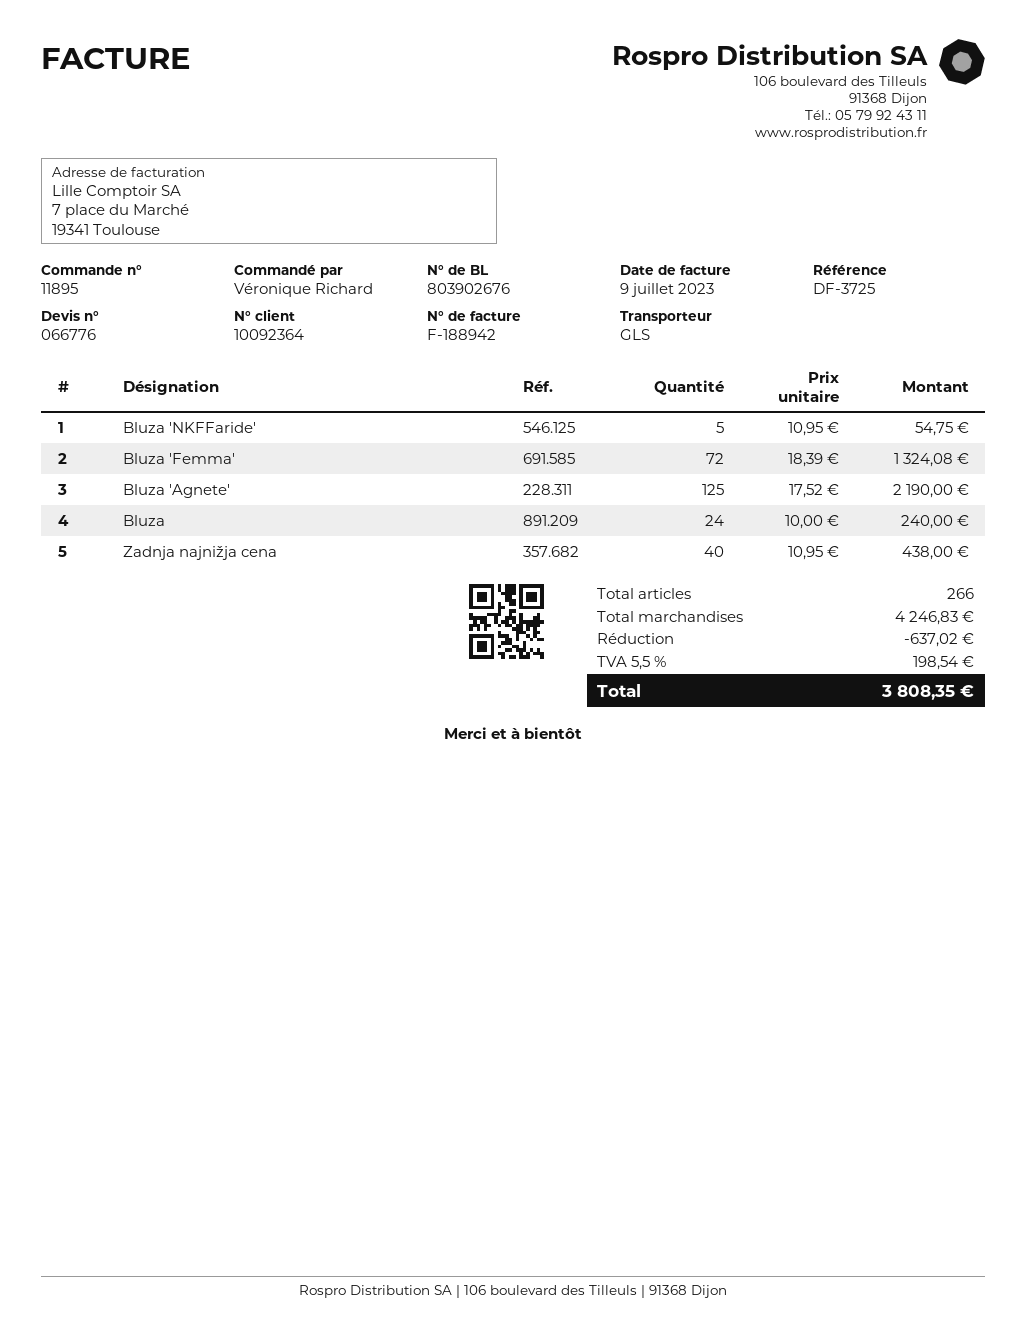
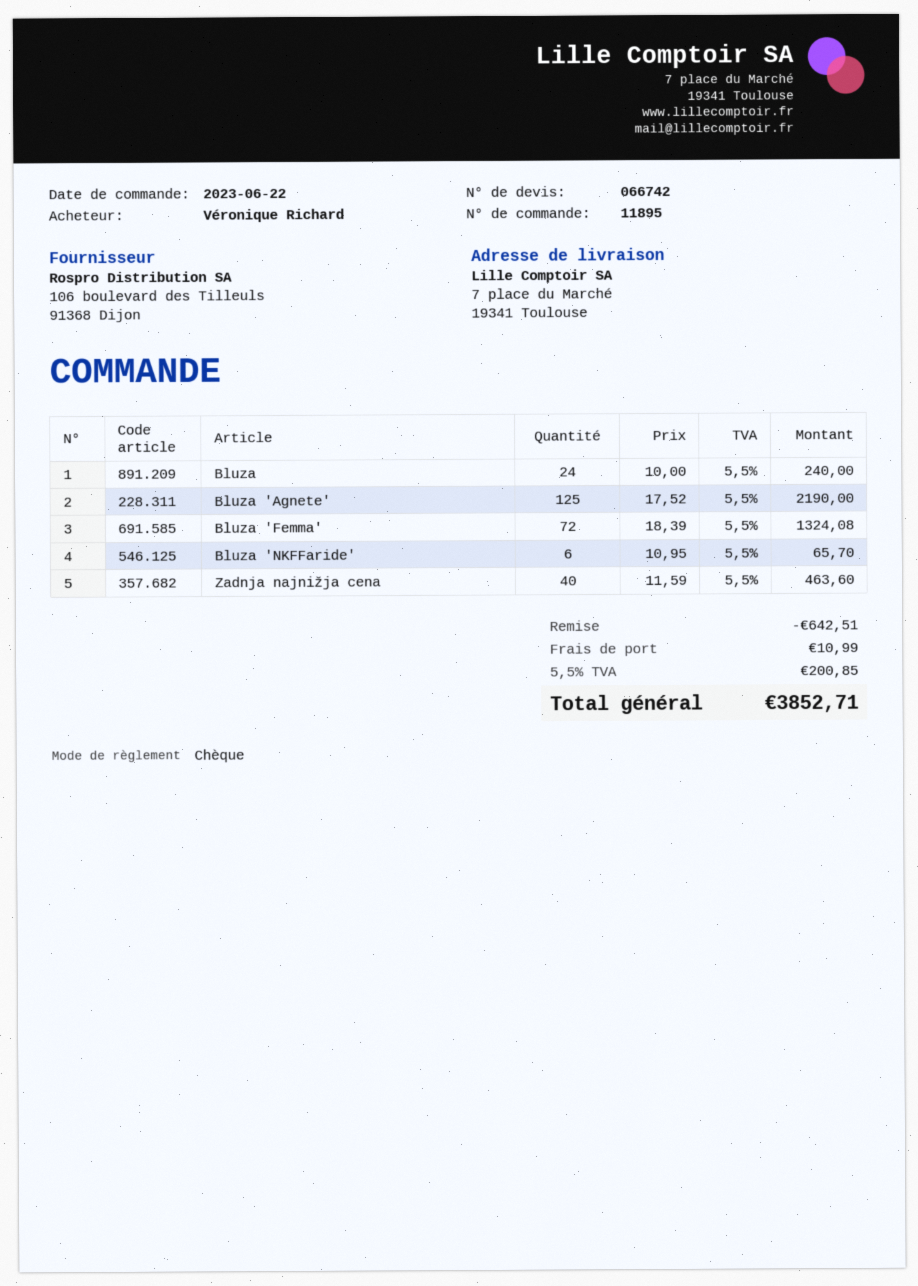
quote number: 066776 -> 066742
Bluza 'NKFFaride': 5 x 10.95 = 54.75 -> 6 x 10.95 = 65.70
Zadnja najnižja cena: 40 x 10.95 = 438.00 -> 40 x 11.59 = 463.60
discount: 637.02 -> 642.51
shipping: none -> 10.99
tax: 5.5% = 198.54 -> 5.5% = 200.85
total: 3808.35 -> 3852.71

